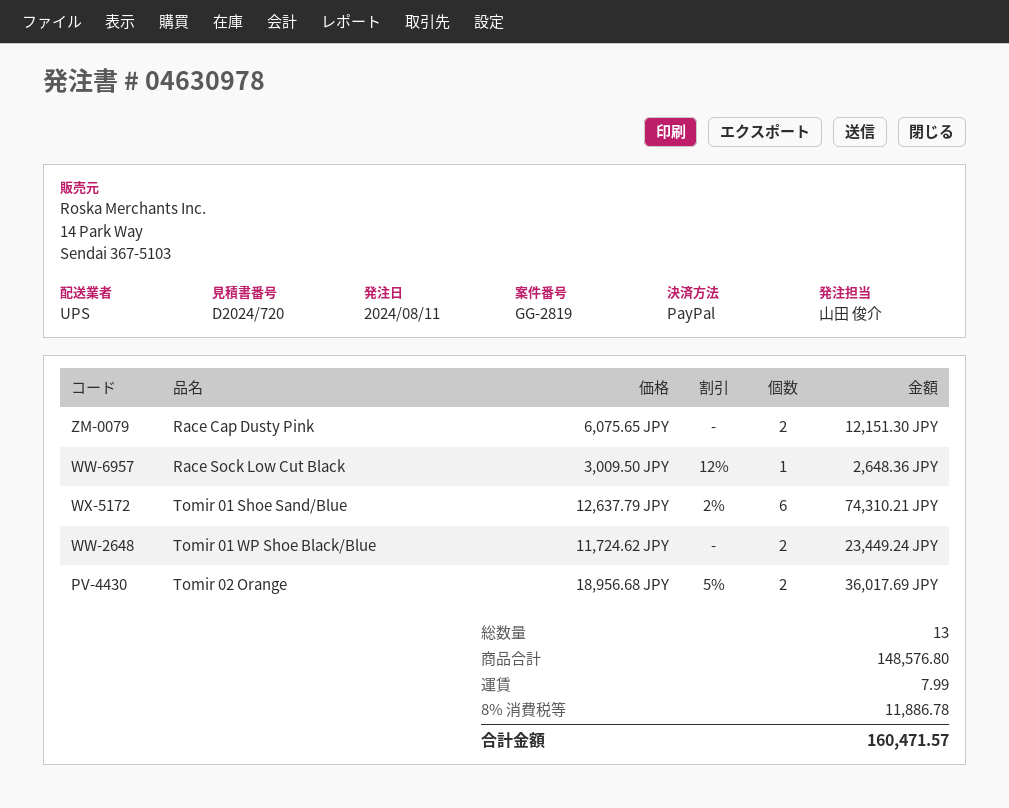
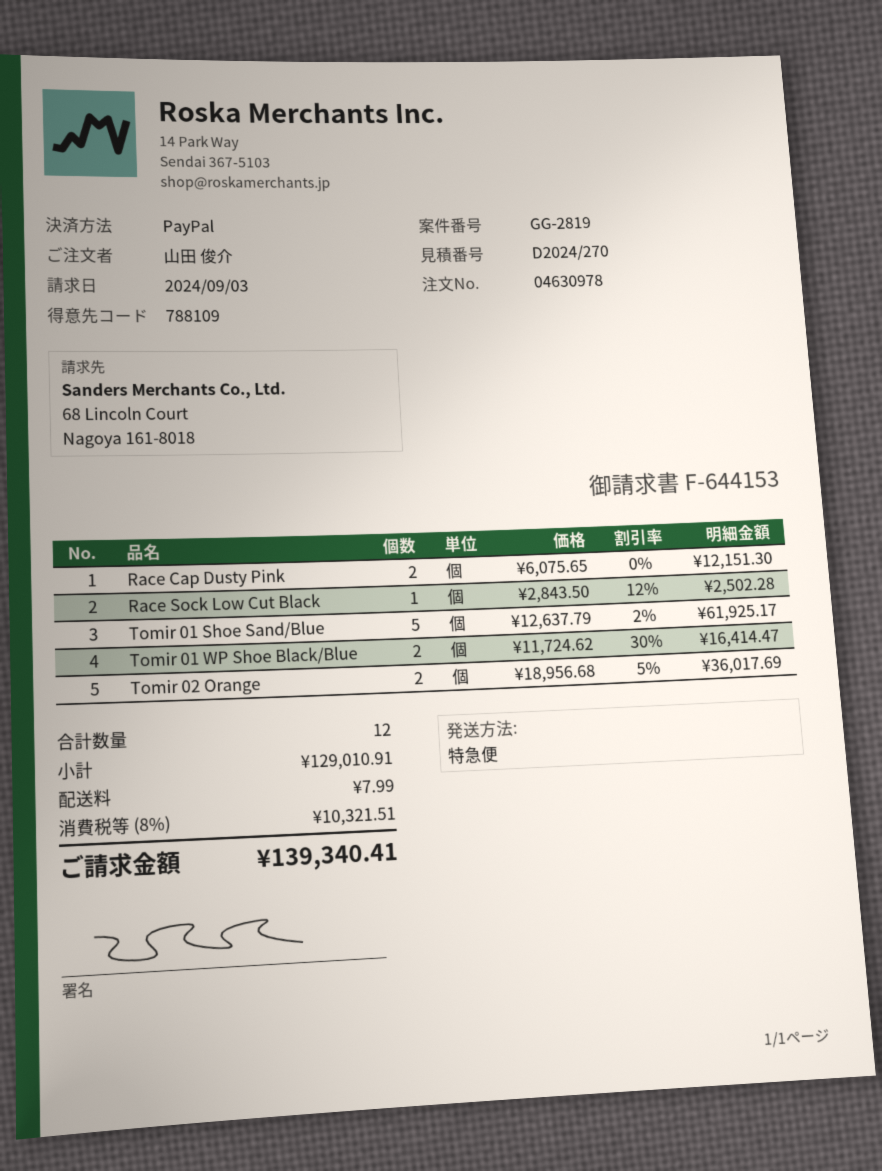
quote number: D2024/720 -> D2024/270
shipping method: UPS -> express
Race Sock Low Cut Black: 1 x 3009.50 - 12% = 2648.36 -> 1 x 2843.50 - 12% = 2502.28
Tomir 01 Shoe Sand/Blue: 6 x 12637.79 - 2% = 74310.21 -> 5 x 12637.79 - 2% = 61925.17
Tomir 01 WP Shoe Black/Blue: 2 x 11724.62 = 23449.24 -> 2 x 11724.62 - 30% = 16414.47
total quantity: 13 -> 12
subtotal: 148576.80 -> 129010.91
tax: 8% = 11886.78 -> 8% = 10321.51
total: 160471.57 -> 139340.41

